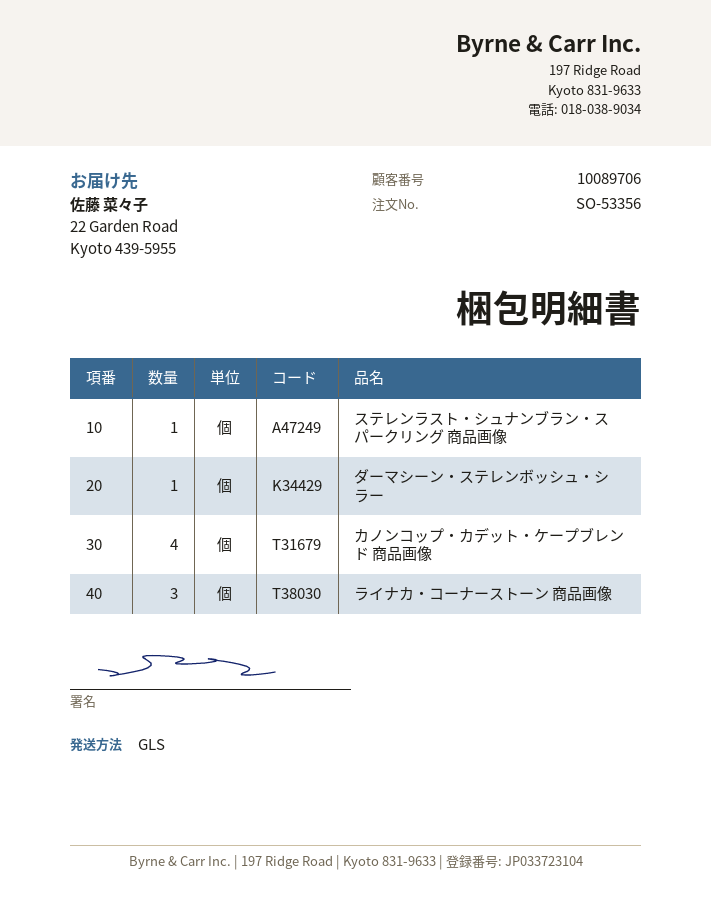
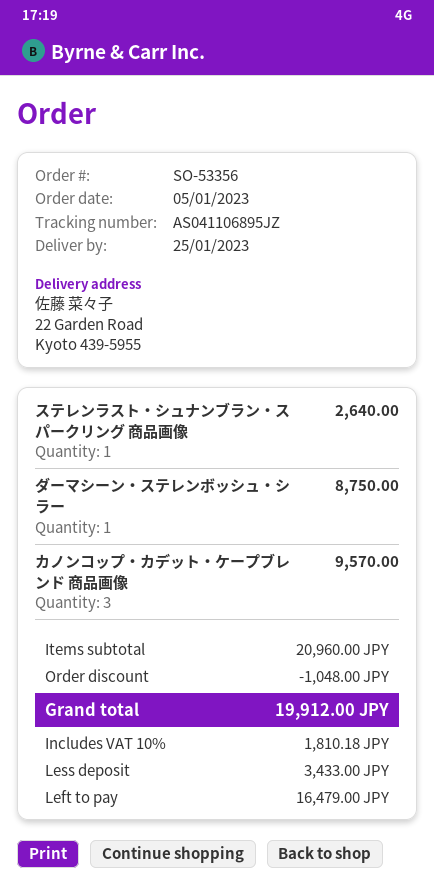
カノンコップ・カデット・ケープブレンド 商品画像: 4 -> 3
ライナカ・コーナーストーン 商品画像: 3 -> none

